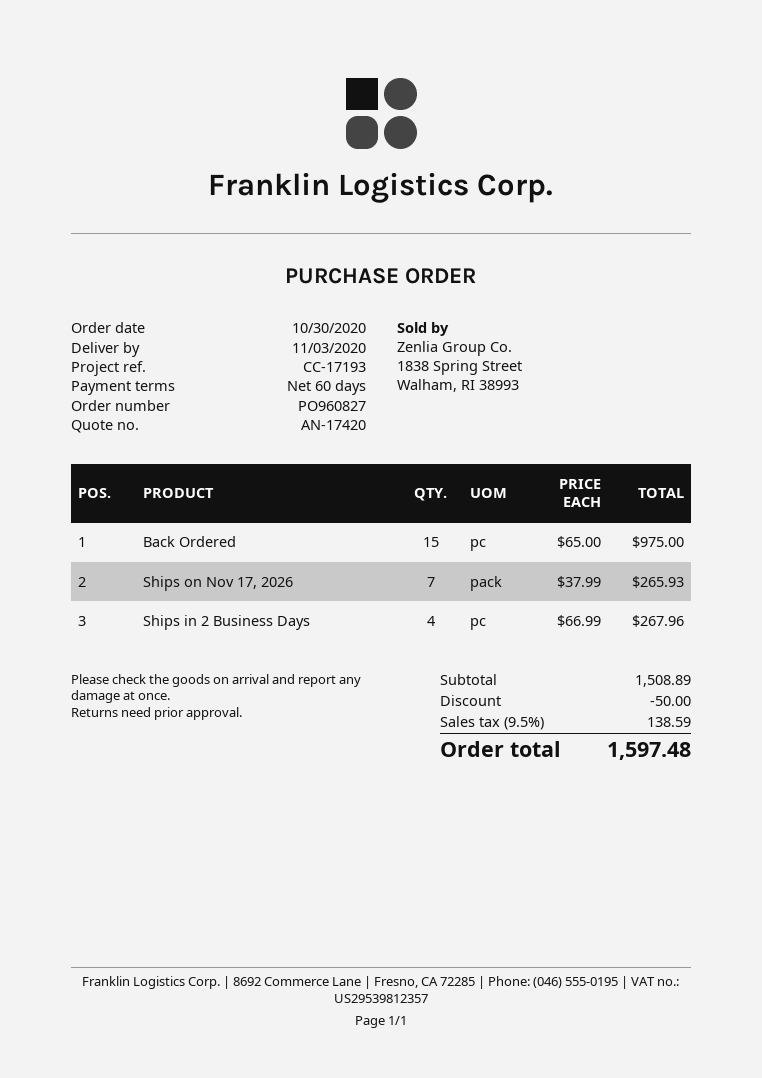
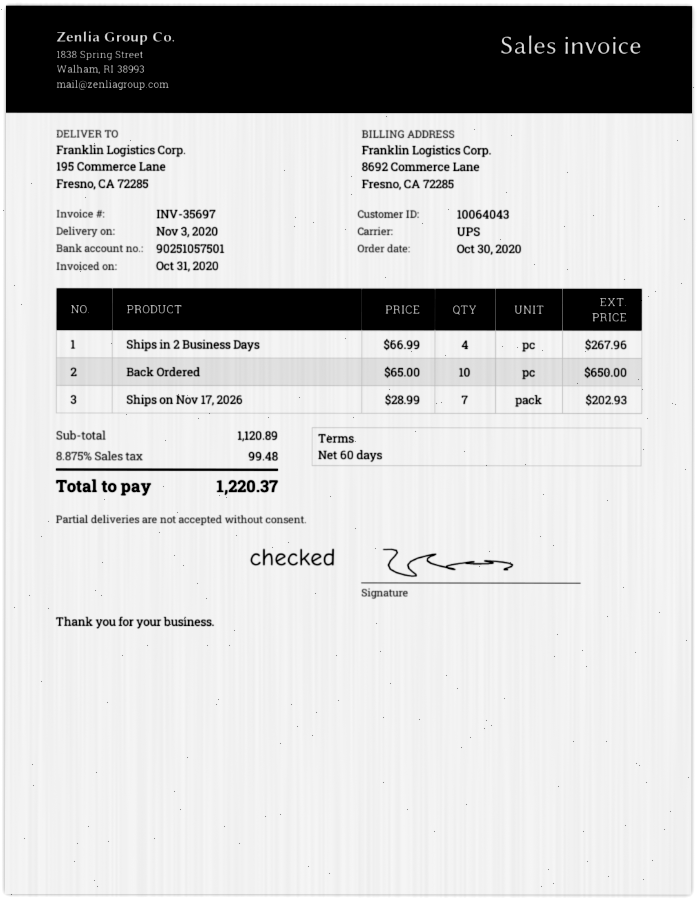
Back Ordered: 15 x 65.00 = 975.00 -> 10 x 65.00 = 650.00
Ships on Nov 17, 2026: 7 x 37.99 = 265.93 -> 7 x 28.99 = 202.93
subtotal: 1508.89 -> 1120.89
discount: 50.00 -> none
tax: 9.5% = 138.59 -> 8.875% = 99.48
total: 1597.48 -> 1220.37

